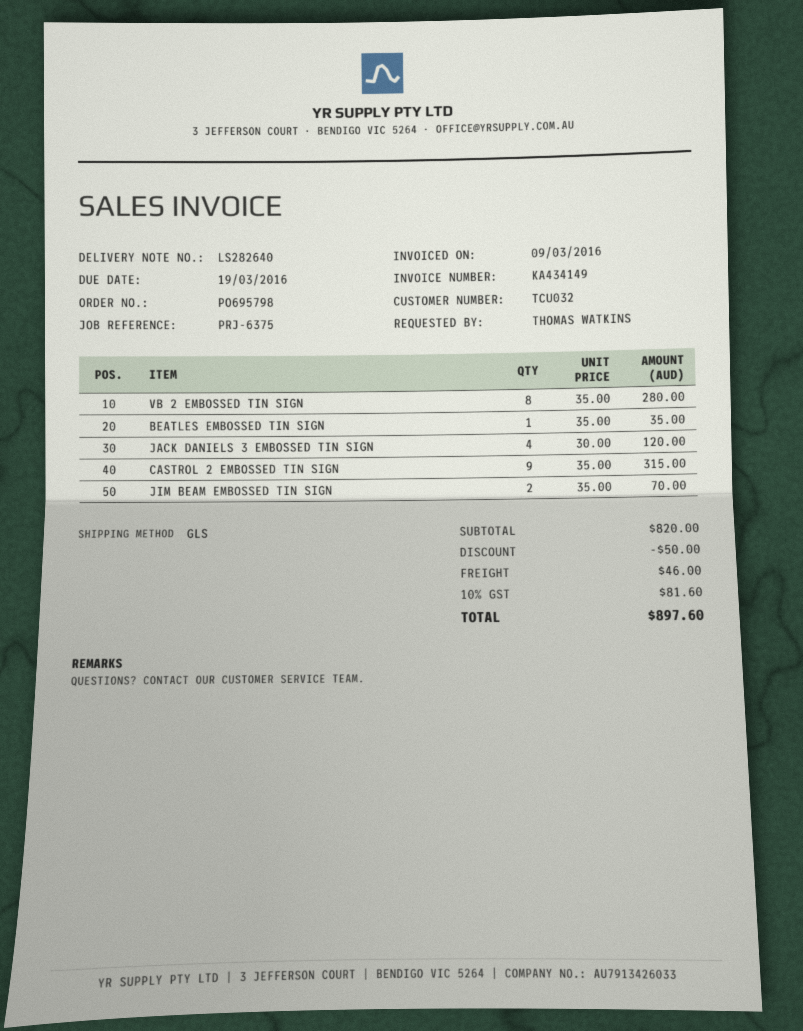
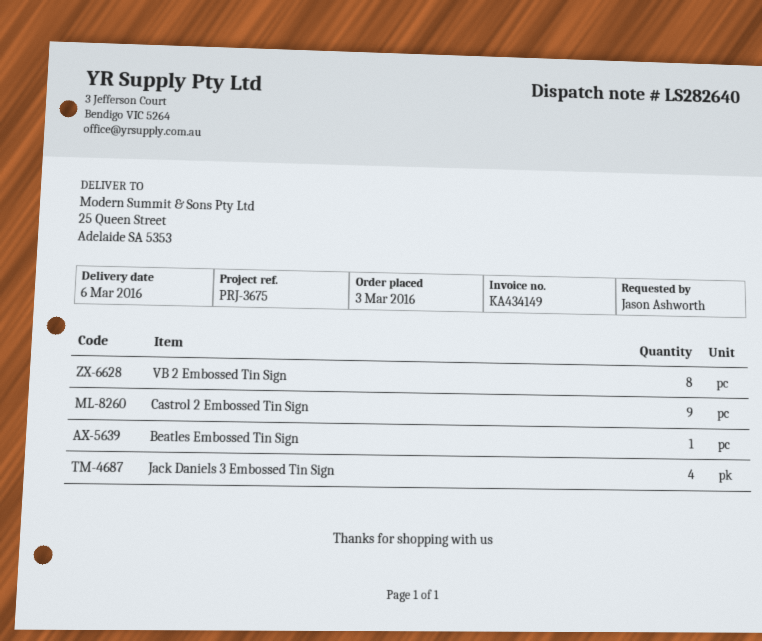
reference: PRJ-6375 -> PRJ-3675
ordered by: THOMAS WATKINS -> Jason Ashworth
JIM BEAM EMBOSSED TIN SIGN: 2 -> none

